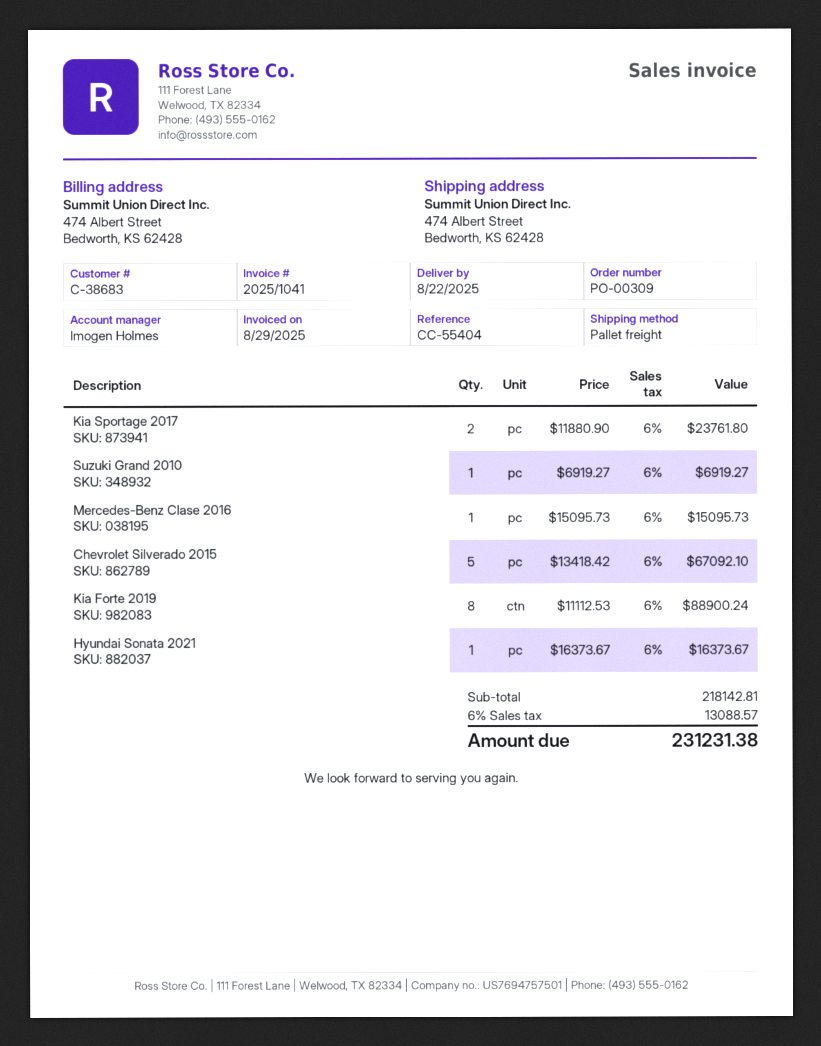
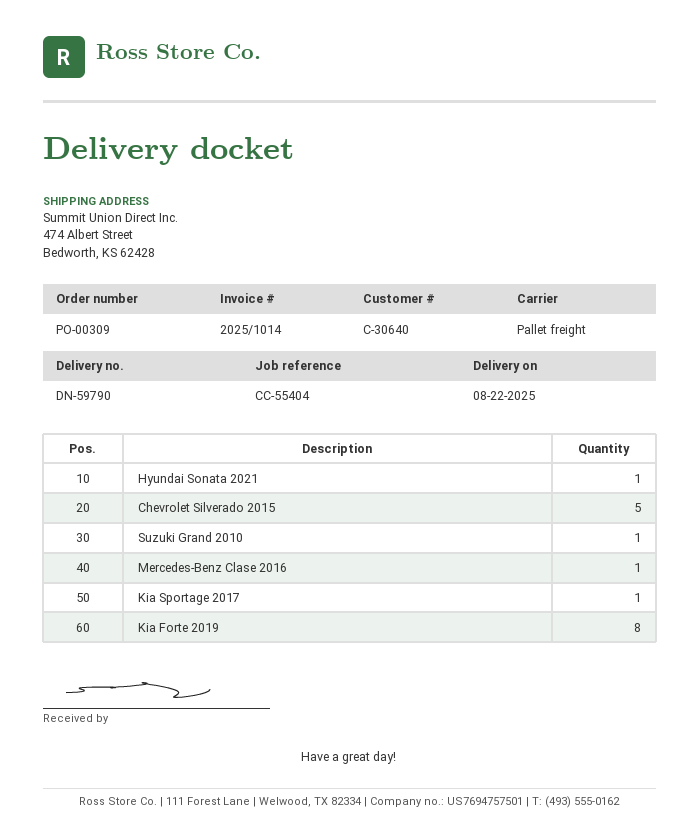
invoice number: 2025/1041 -> 2025/1014
customer number: C-38683 -> C-30640
Kia Sportage 2017: 2 -> 1

